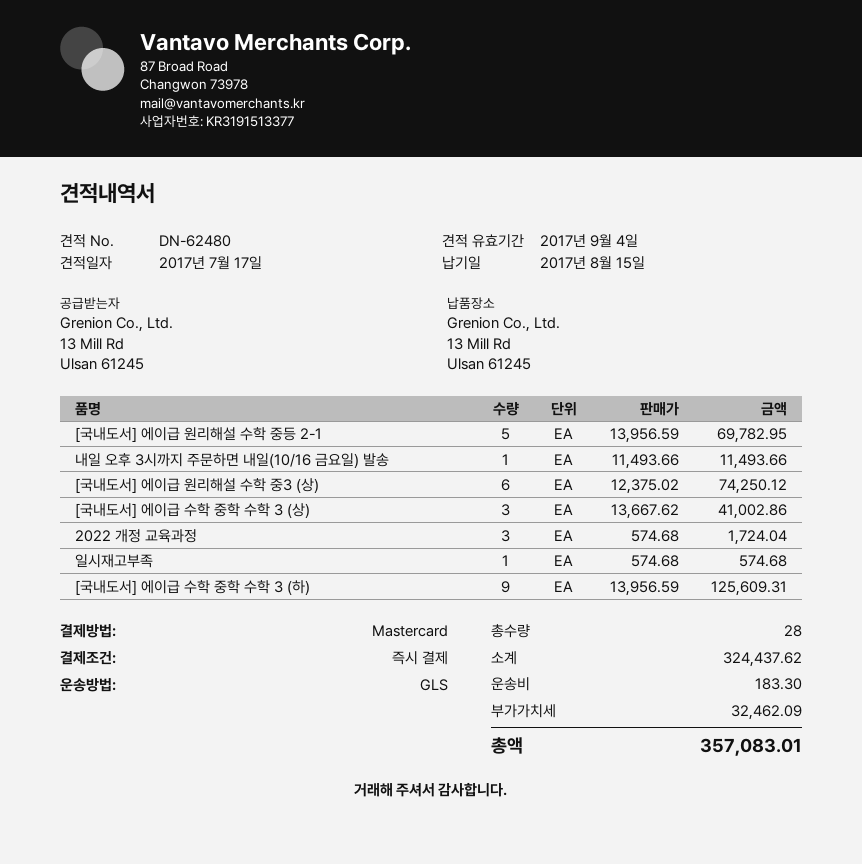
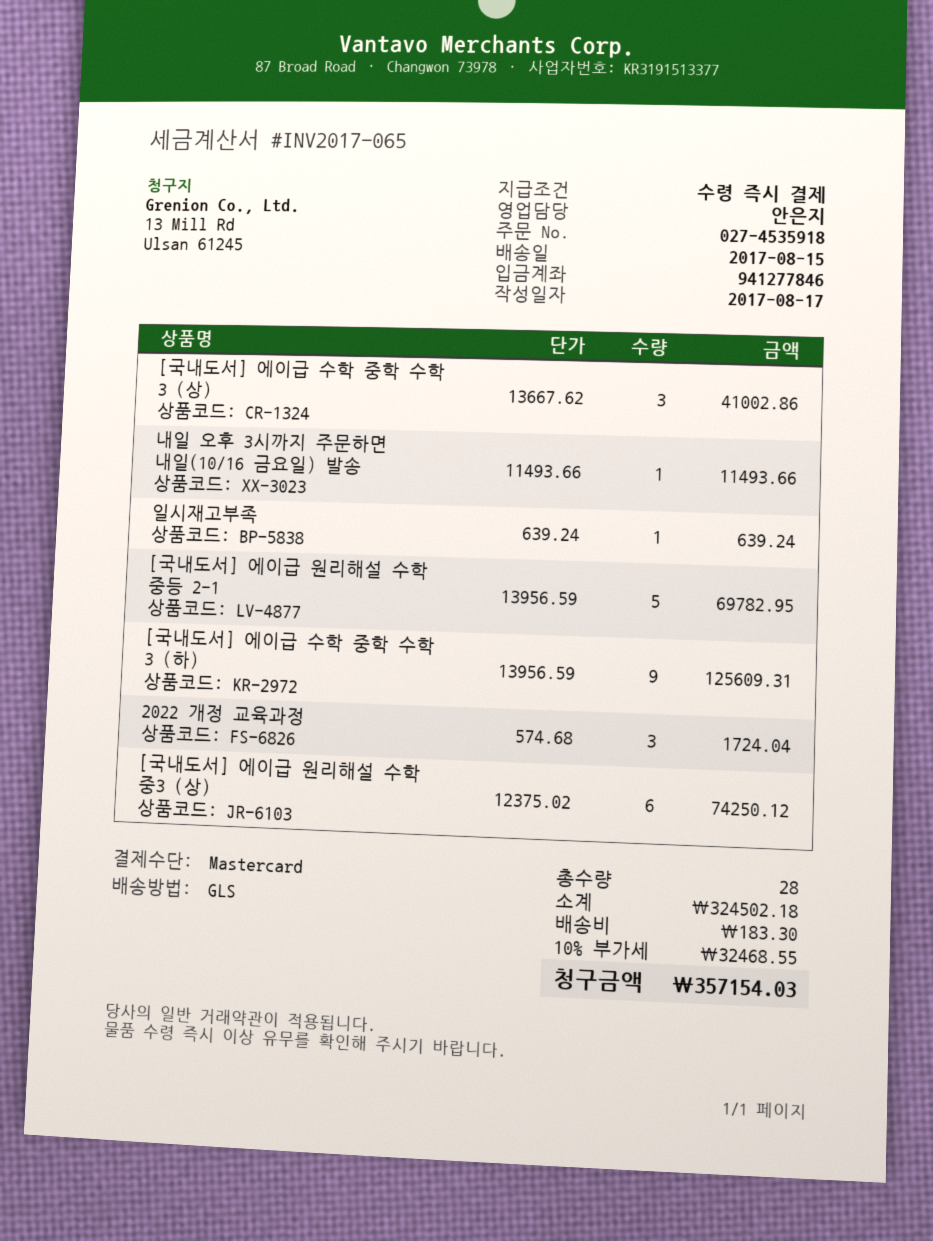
일시재고부족: 1 x 574.68 = 574.68 -> 1 x 639.24 = 639.24
subtotal: 324437.62 -> 324502.18
tax: 32462.09 -> 32468.55
total: 357083.01 -> 357154.03

